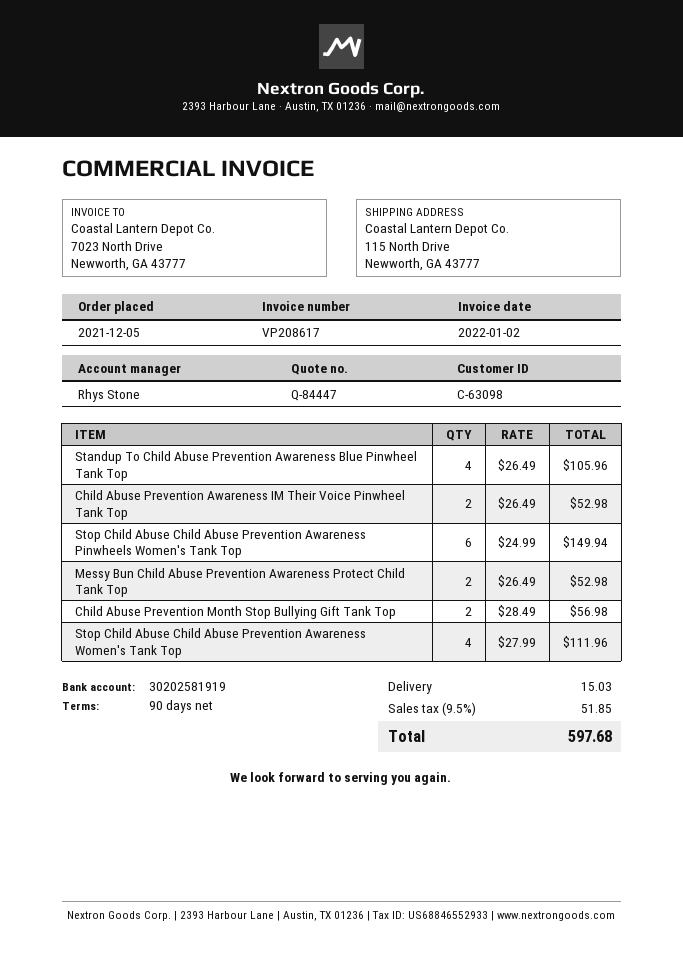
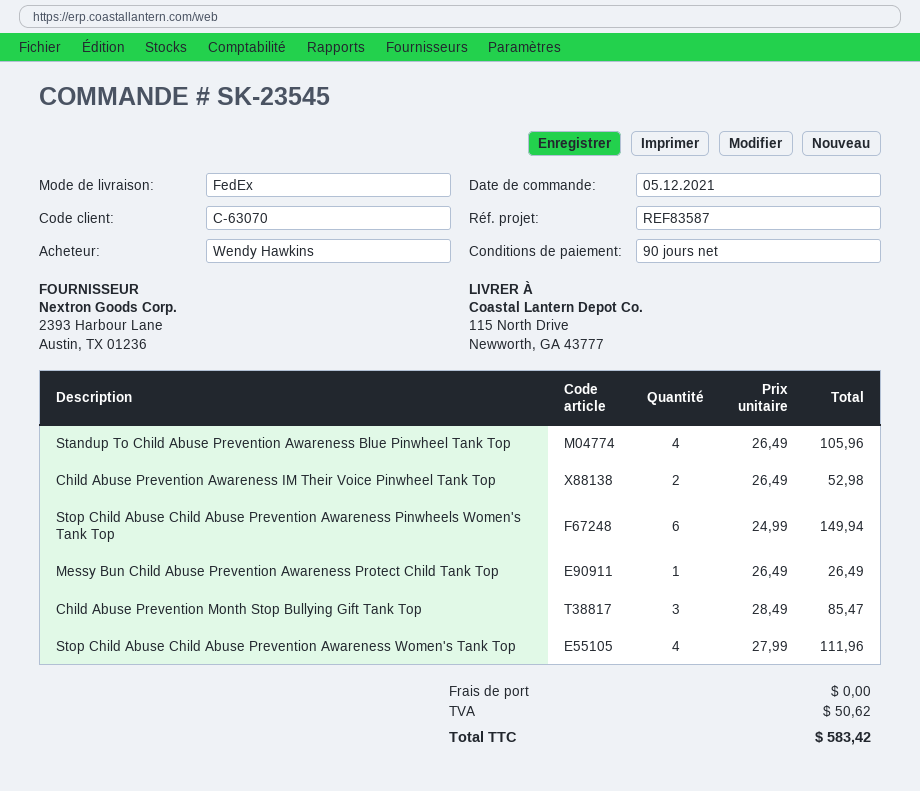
customer number: C-63098 -> C-63070
Messy Bun Child Abuse Prevention Awareness Protect Child Tank Top: 2 x 26.49 = 52.98 -> 1 x 26.49 = 26.49
Child Abuse Prevention Month Stop Bullying Gift Tank Top: 2 x 28.49 = 56.98 -> 3 x 28.49 = 85.47
shipping: 15.03 -> 0.00
tax: 51.85 -> 50.62
total: 597.68 -> 583.42

